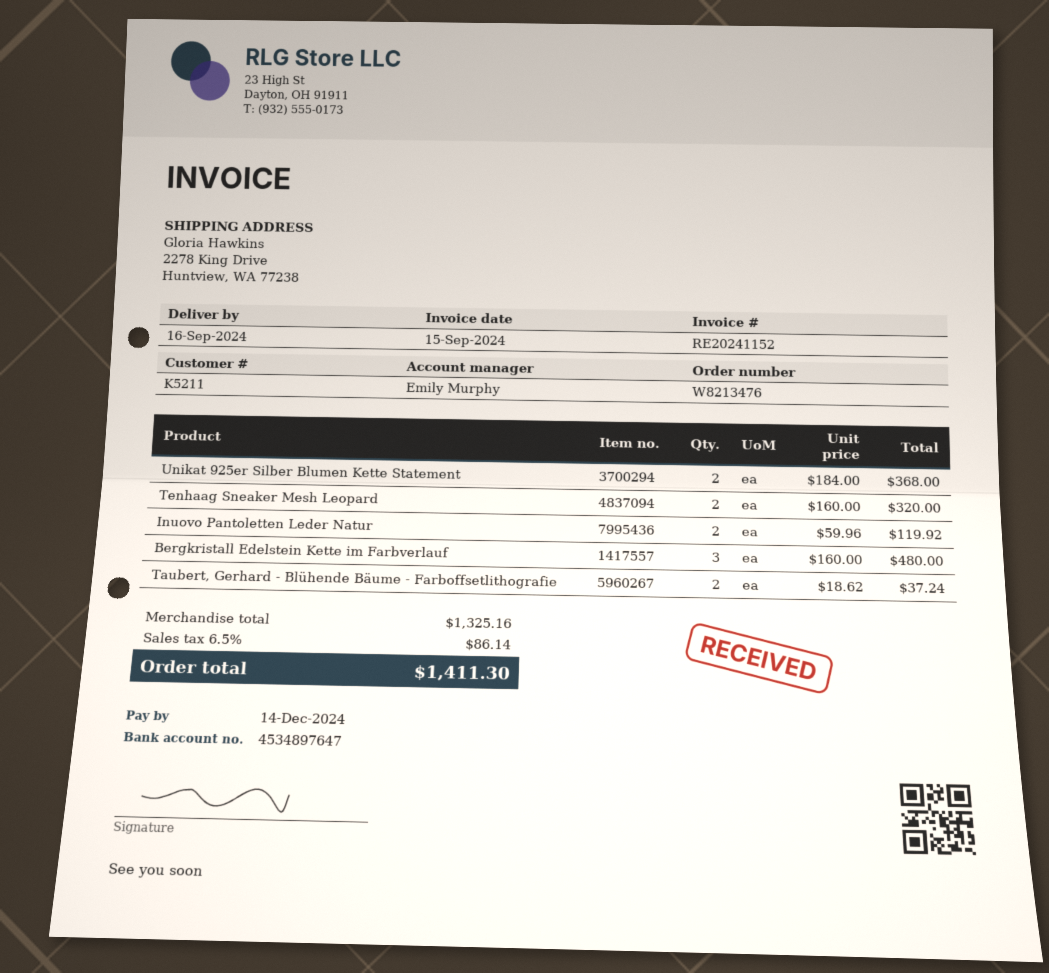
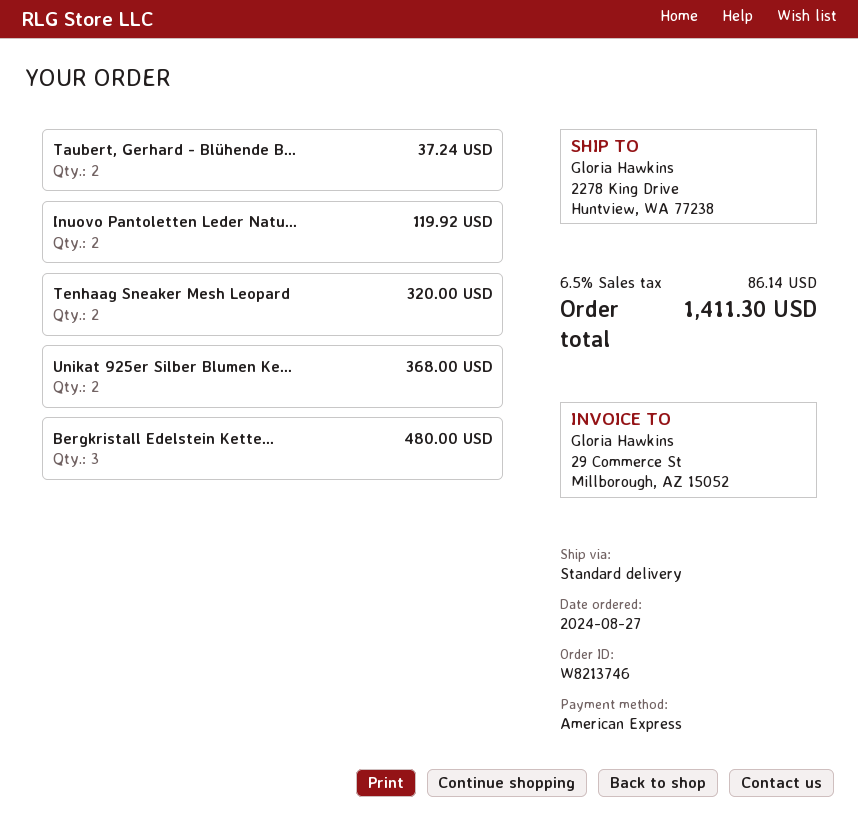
order number: W8213476 -> W8213746

